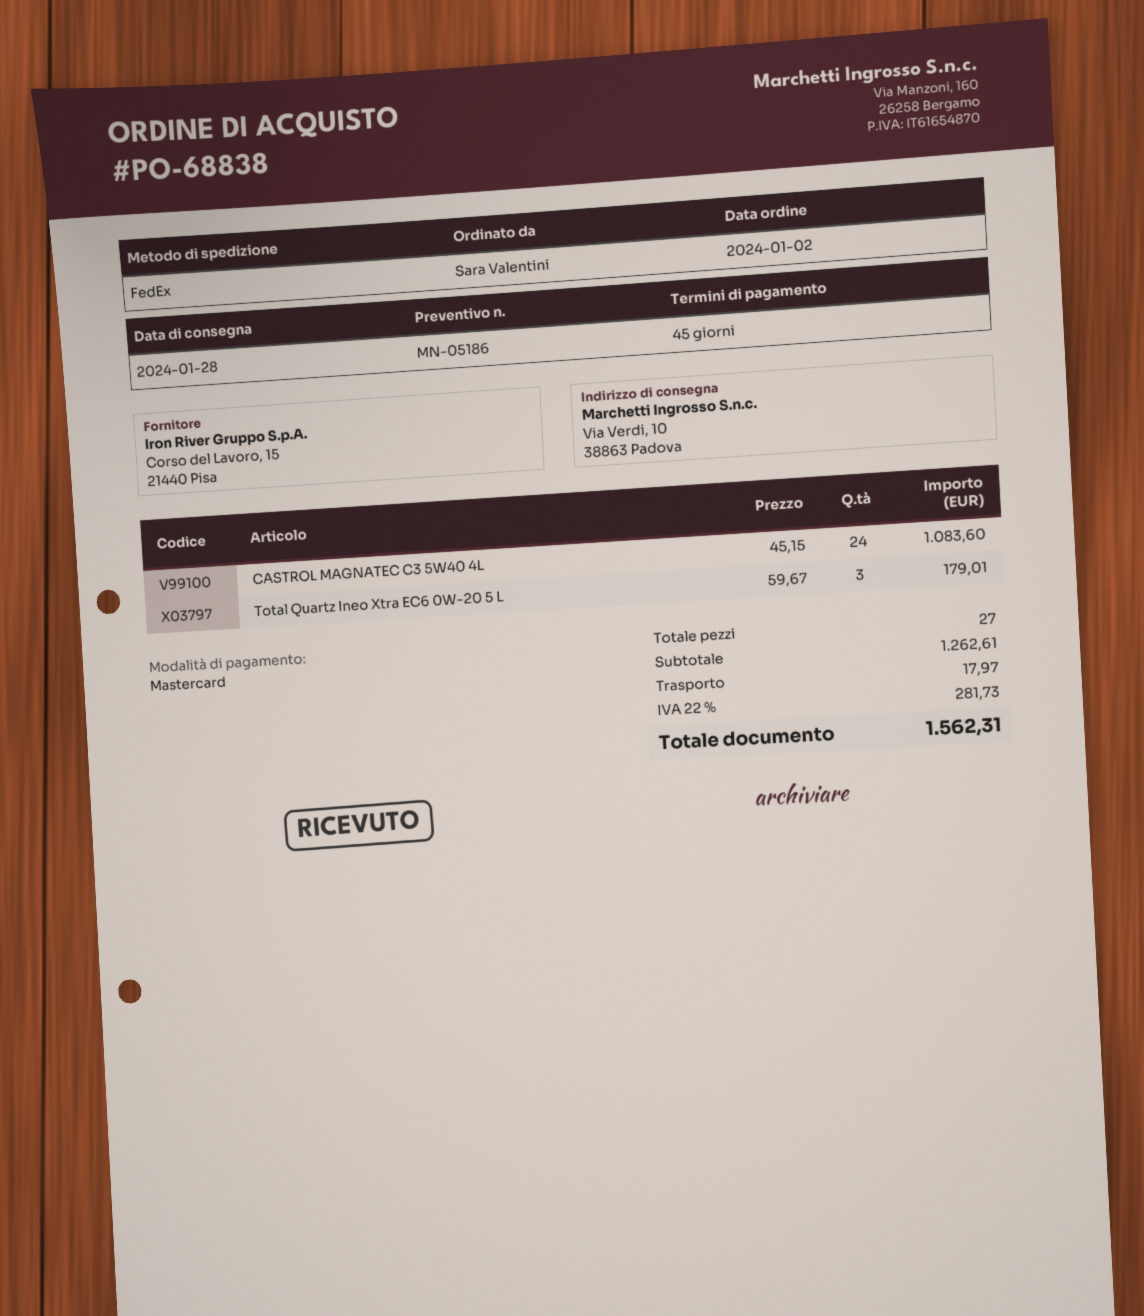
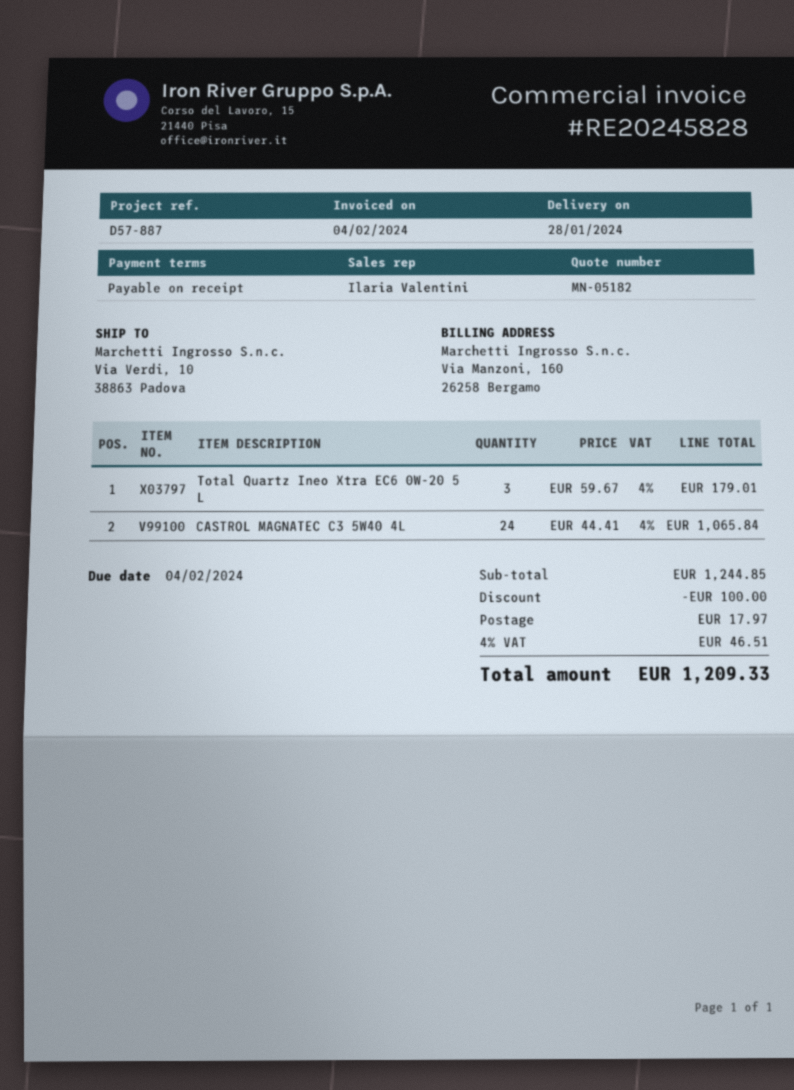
quote number: MN-05186 -> MN-05182
payment terms: 45 days -> on receipt
CASTROL MAGNATEC C3 5W40 4L: 24 x 45.15 = 1083.60 -> 24 x 44.41 = 1065.84
subtotal: 1262.61 -> 1244.85
discount: none -> 100.00
tax: 22% = 281.73 -> 4% = 46.51
total: 1562.31 -> 1209.33

